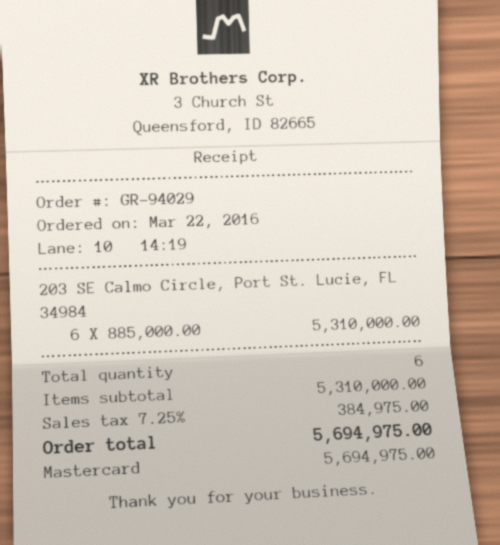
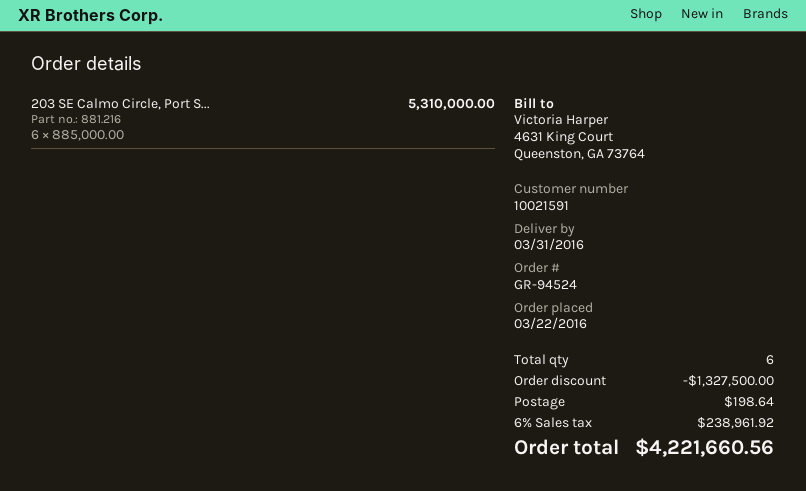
order number: GR-94029 -> GR-94524
discount: none -> 1327500.00
shipping: none -> 198.64
tax: 7.25% = 384975.00 -> 6% = 238961.92
total: 5694975.00 -> 4221660.56

